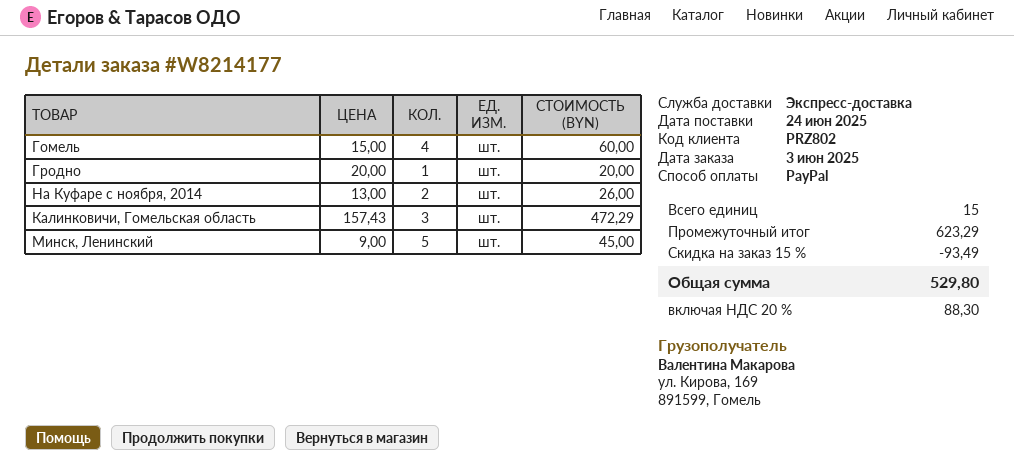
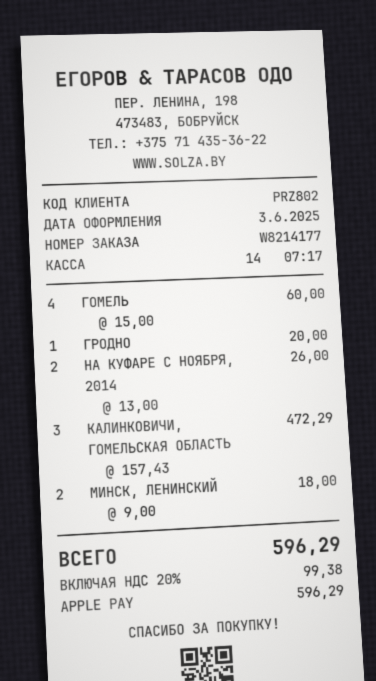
payment method: PayPal -> Apple Pay
Минск, Ленинский: 5 x 9.00 = 45.00 -> 2 x 9.00 = 18.00
discount: 15% = 93.49 -> none
tax: 20% = 88.30 -> 20% = 99.38
total: 529.80 -> 596.29

